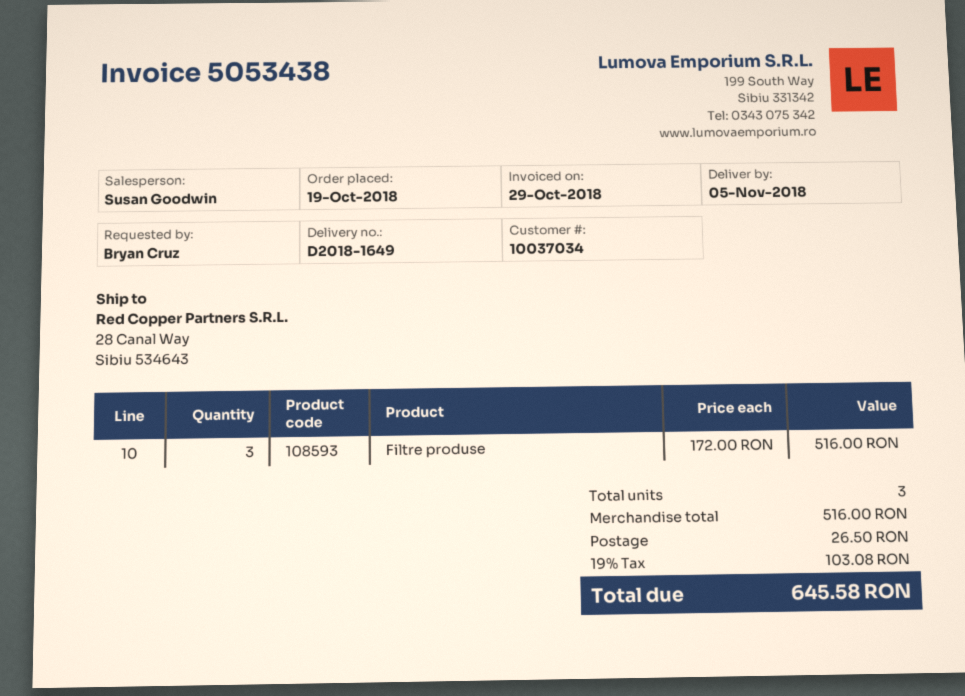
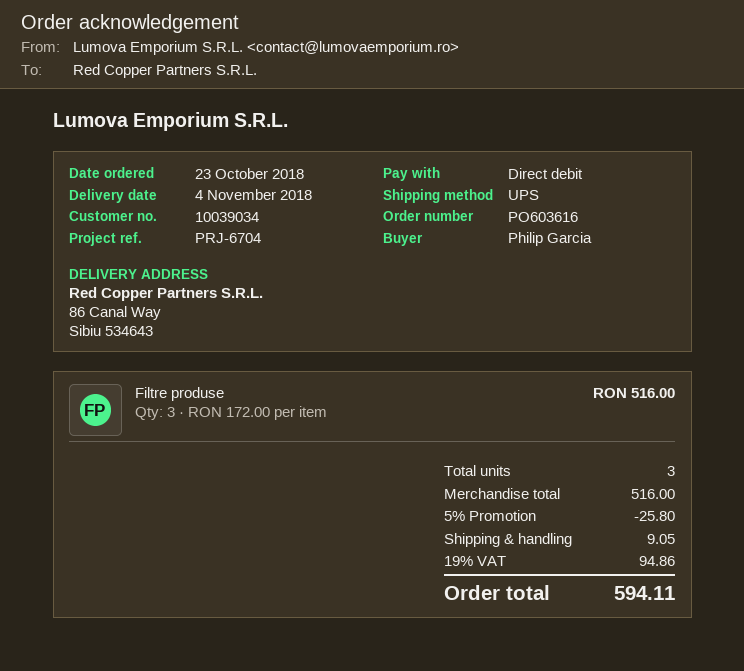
order date: 2018-10-19 -> 2018-10-23
delivery date: 2018-11-05 -> 2018-11-04
customer number: 10037034 -> 10039034
ordered by: Bryan Cruz -> Philip Garcia
ship to: 28 Canal Way, Sibiu 534643 -> 86 Canal Way, Sibiu 534643
discount: none -> 5% = 25.80
shipping: 26.50 -> 9.05
tax: 19% = 103.08 -> 19% = 94.86
total: 645.58 -> 594.11

